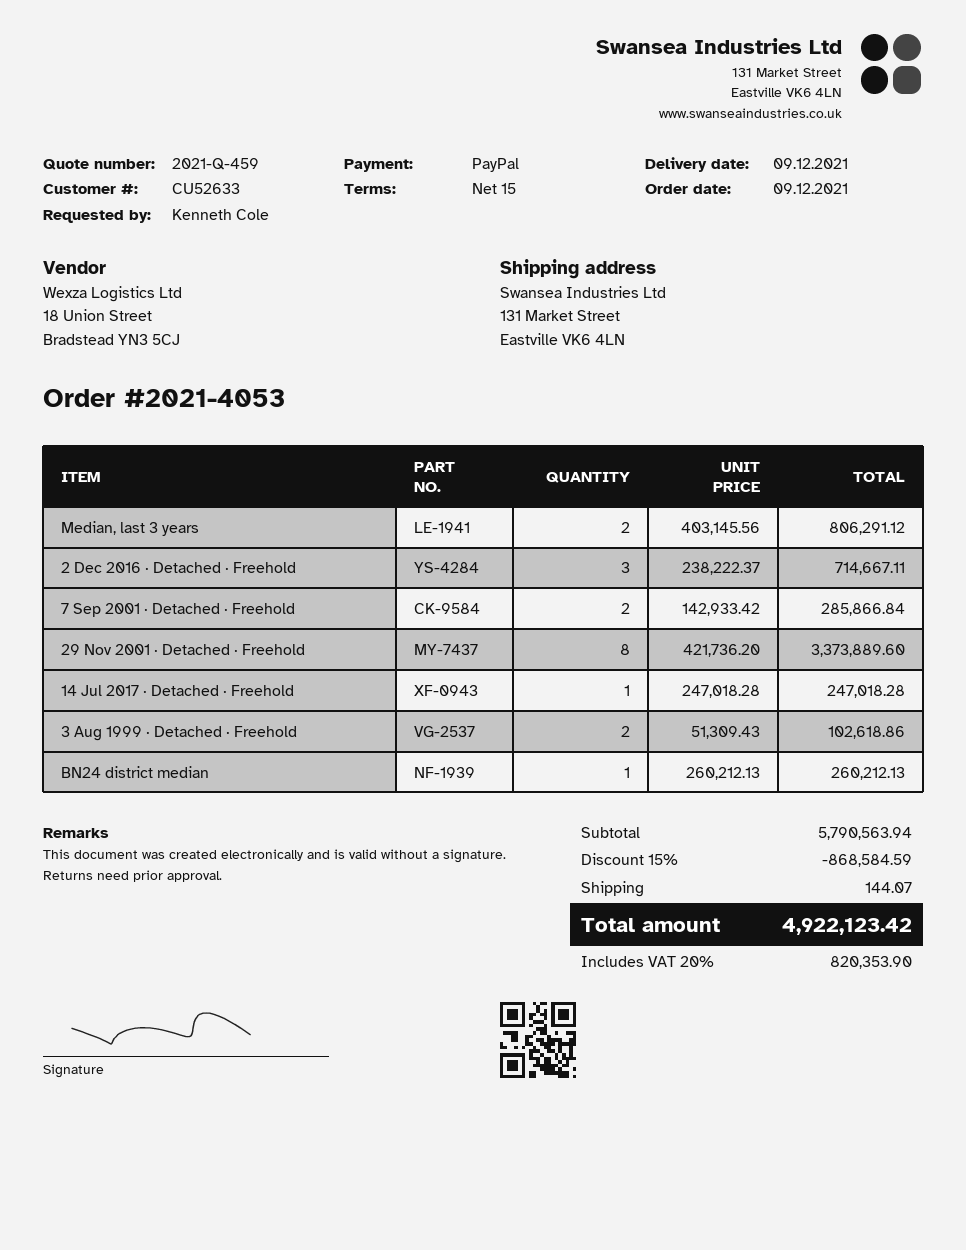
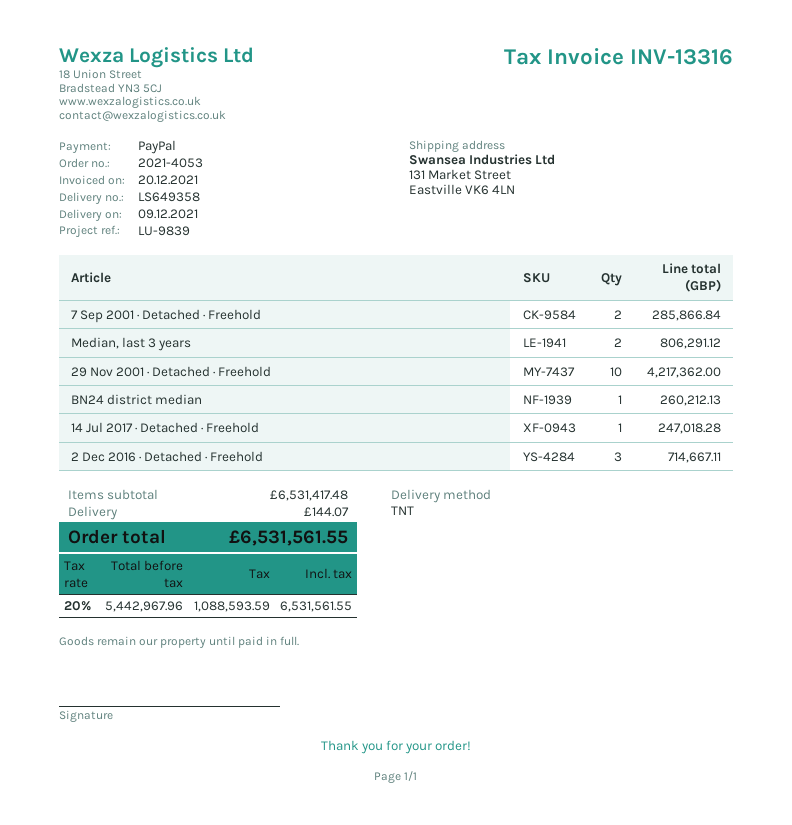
29 Nov 2001 · Detached · Freehold: 8 for 3373889.60 -> 10 for 4217362.00
3 Aug 1999 · Detached · Freehold: 2 for 102618.86 -> none
subtotal: 5790563.94 -> 6531417.48
discount: 15% = 868584.59 -> none
tax: 20% = 820353.90 -> 20% = 1088593.59
total: 4922123.42 -> 6531561.55

